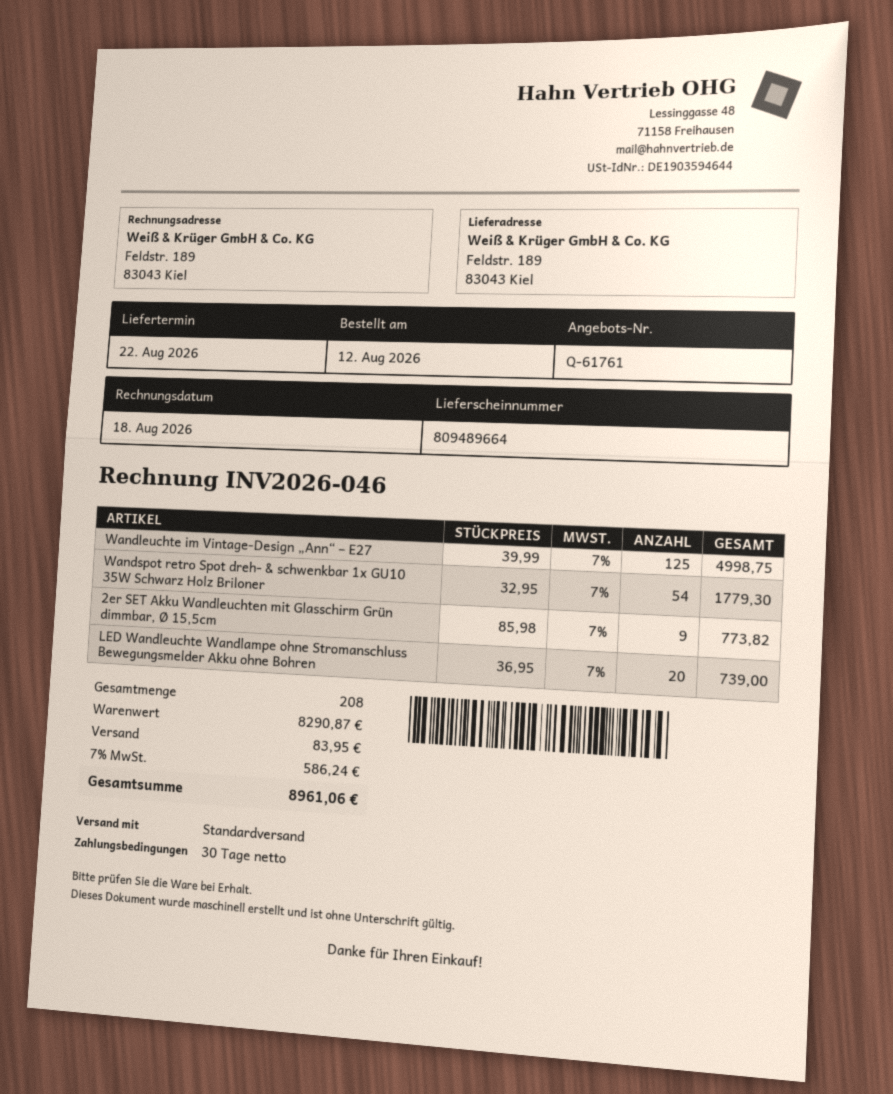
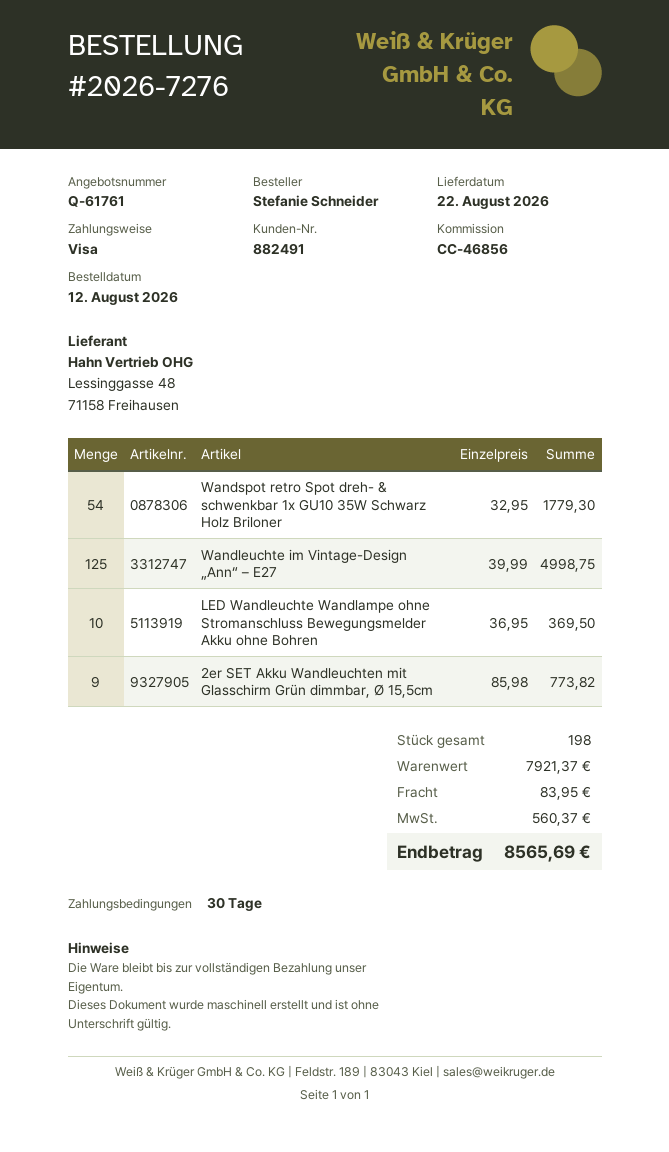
LED Wandleuchte Wandlampe ohne Stromanschluss Bewegungsmelder Akku ohne Bohren: 20 x 36.95 = 739.00 -> 10 x 36.95 = 369.50
total quantity: 208 -> 198
subtotal: 8290.87 -> 7921.37
tax: 586.24 -> 560.37
total: 8961.06 -> 8565.69

